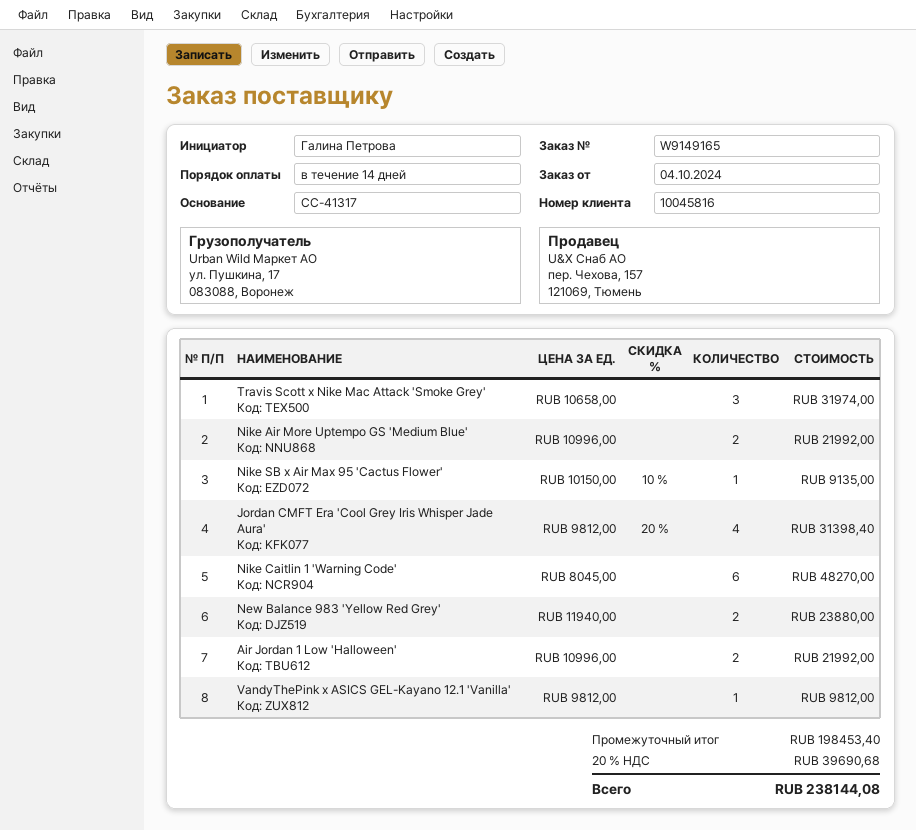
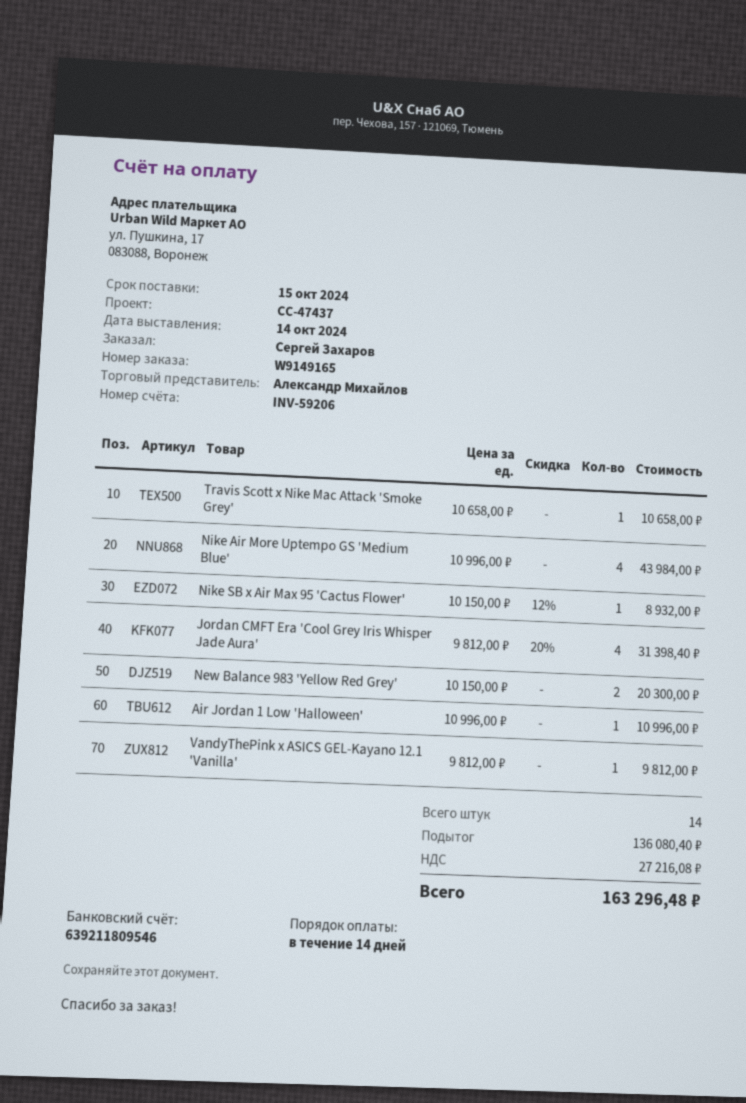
reference: CC-41317 -> CC-47437
ordered by: Галина Петрова -> Сергей Захаров
Travis Scott x Nike Mac Attack 'Smoke Grey': 3 x 10658.00 = 31974.00 -> 1 x 10658.00 = 10658.00
Nike Air More Uptempo GS 'Medium Blue': 2 x 10996.00 = 21992.00 -> 4 x 10996.00 = 43984.00
Nike SB x Air Max 95 'Cactus Flower': 1 x 10150.00 - 10% = 9135.00 -> 1 x 10150.00 - 12% = 8932.00
Nike Caitlin 1 'Warning Code': 6 x 8045.00 = 48270.00 -> none
New Balance 983 'Yellow Red Grey': 2 x 11940.00 = 23880.00 -> 2 x 10150.00 = 20300.00
Air Jordan 1 Low 'Halloween': 2 x 10996.00 = 21992.00 -> 1 x 10996.00 = 10996.00
subtotal: 198453.40 -> 136080.40
tax: 39690.68 -> 27216.08
total: 238144.08 -> 163296.48

